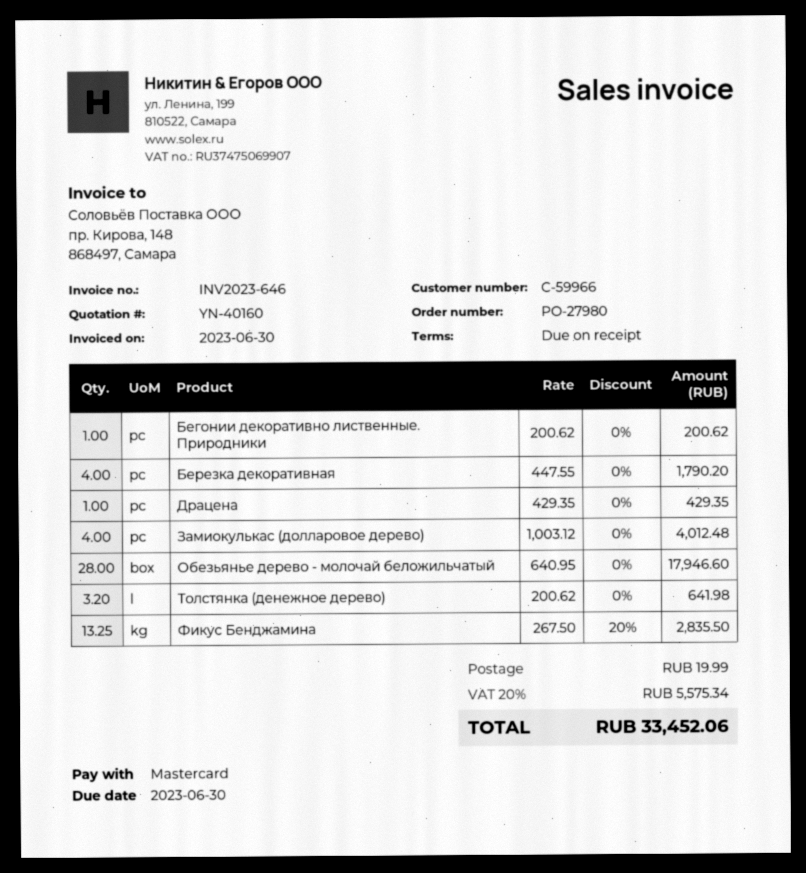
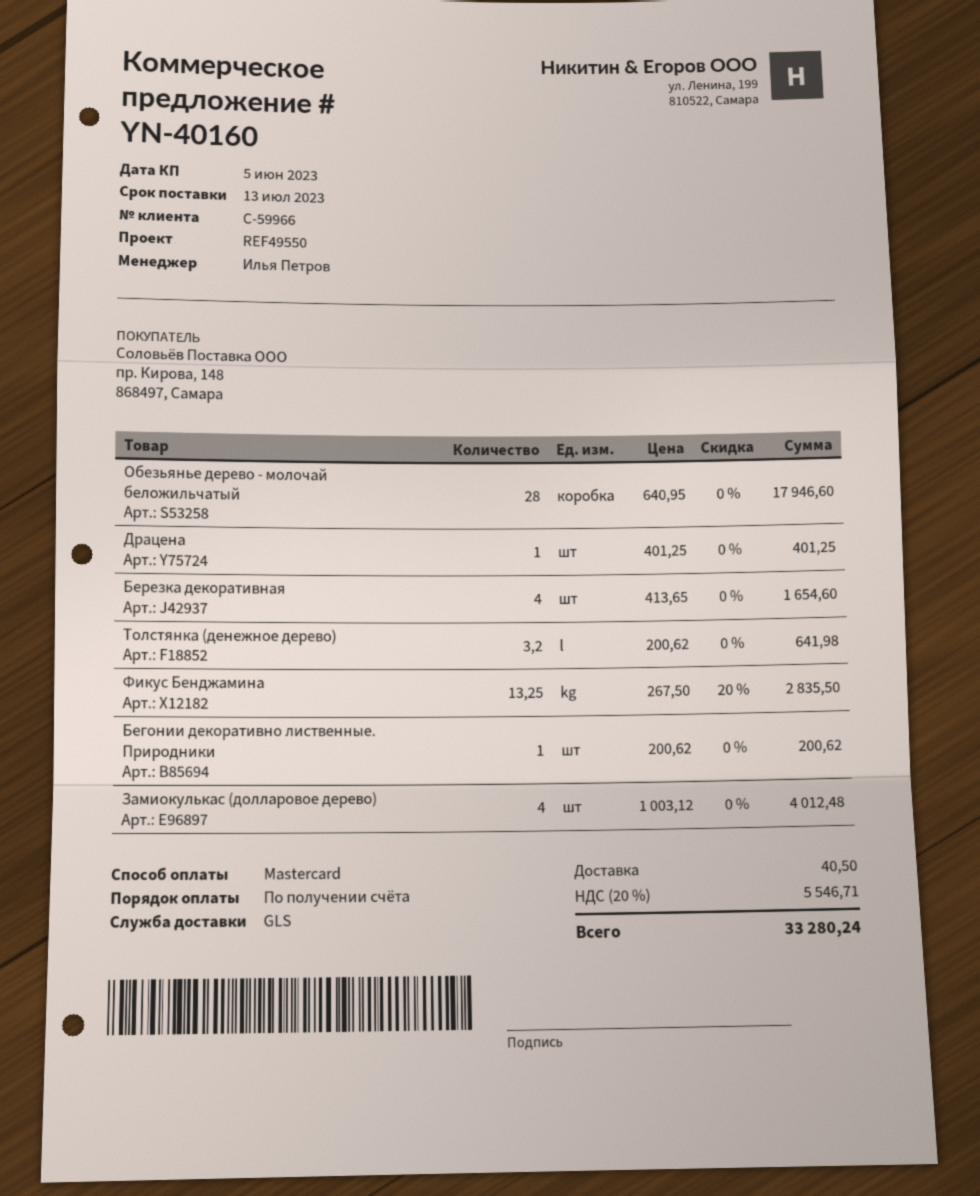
Березка декоративная: 4 x 447.55 = 1790.20 -> 4 x 413.65 = 1654.60
Драцена: 1 x 429.35 = 429.35 -> 1 x 401.25 = 401.25
shipping: 19.99 -> 40.50
tax: 20% = 5575.34 -> 20% = 5546.71
total: 33452.06 -> 33280.24

